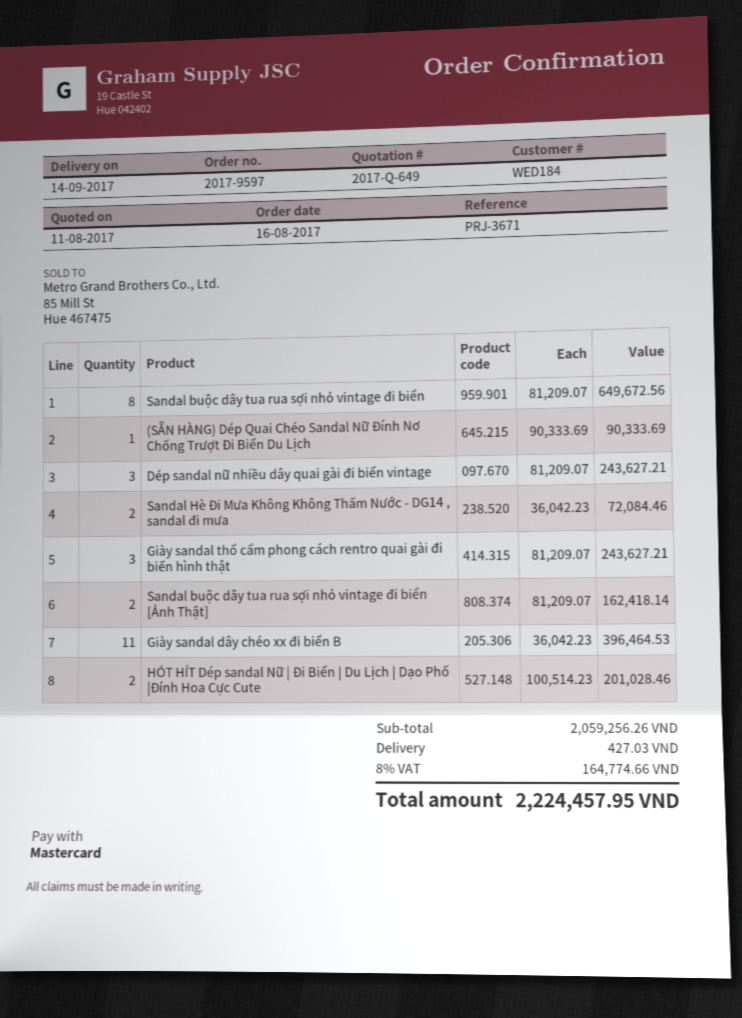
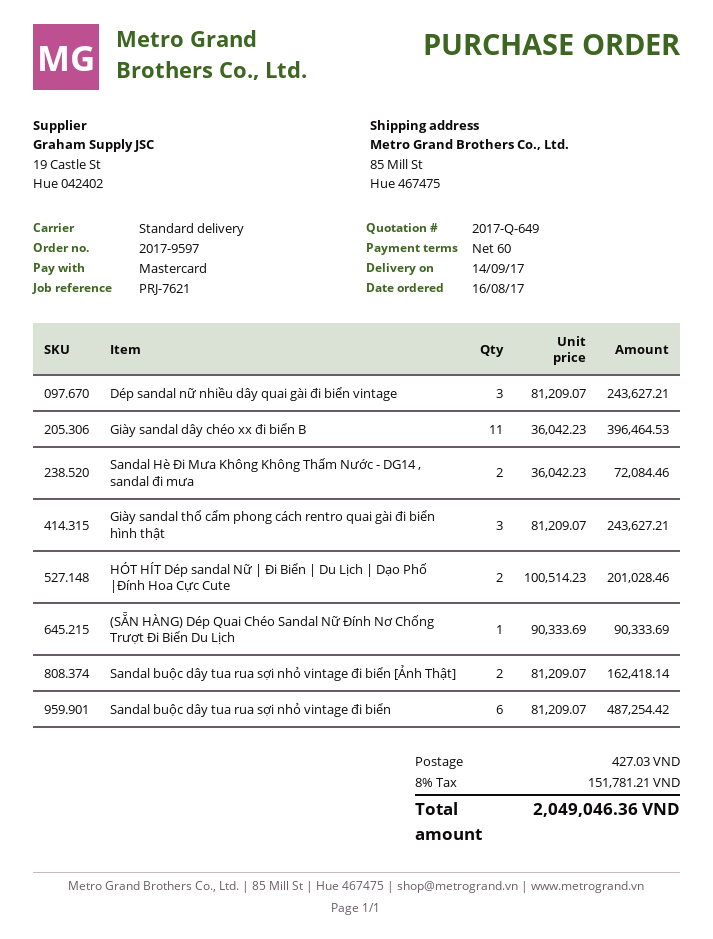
reference: PRJ-3671 -> PRJ-7621
Sandal buộc dây tua rua sợi nhỏ vintage đi biển: 8 x 81209.07 = 649672.56 -> 6 x 81209.07 = 487254.42
tax: 8% = 164774.66 -> 8% = 151781.21
total: 2224457.95 -> 2049046.36

